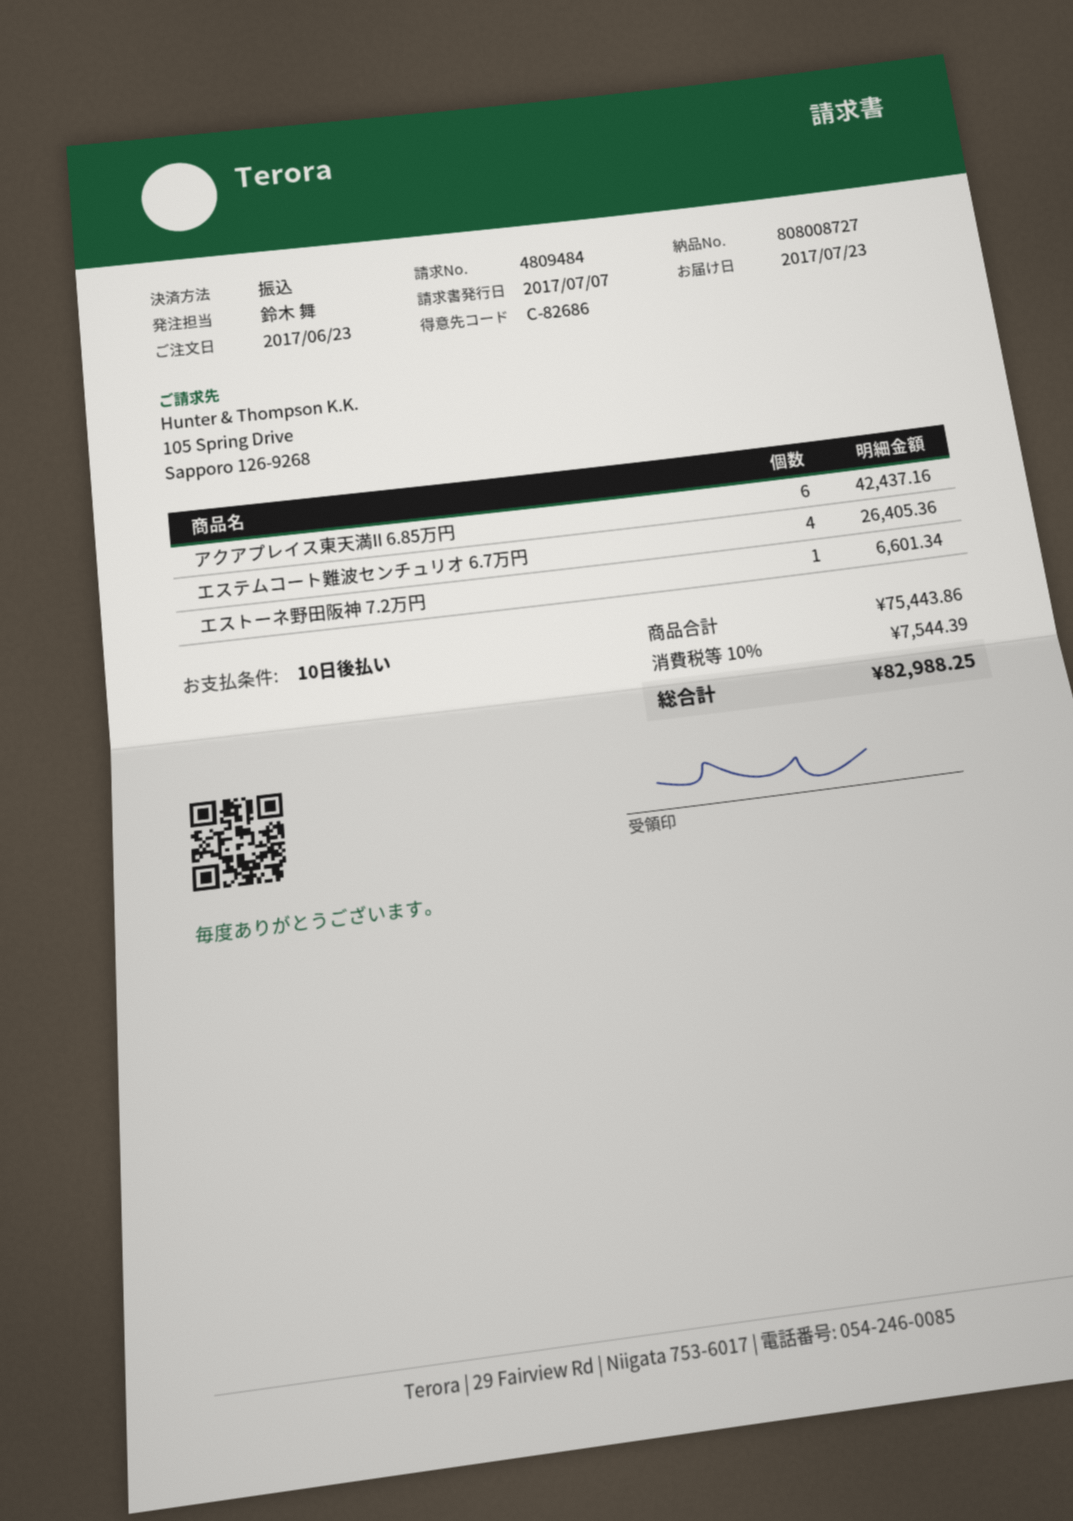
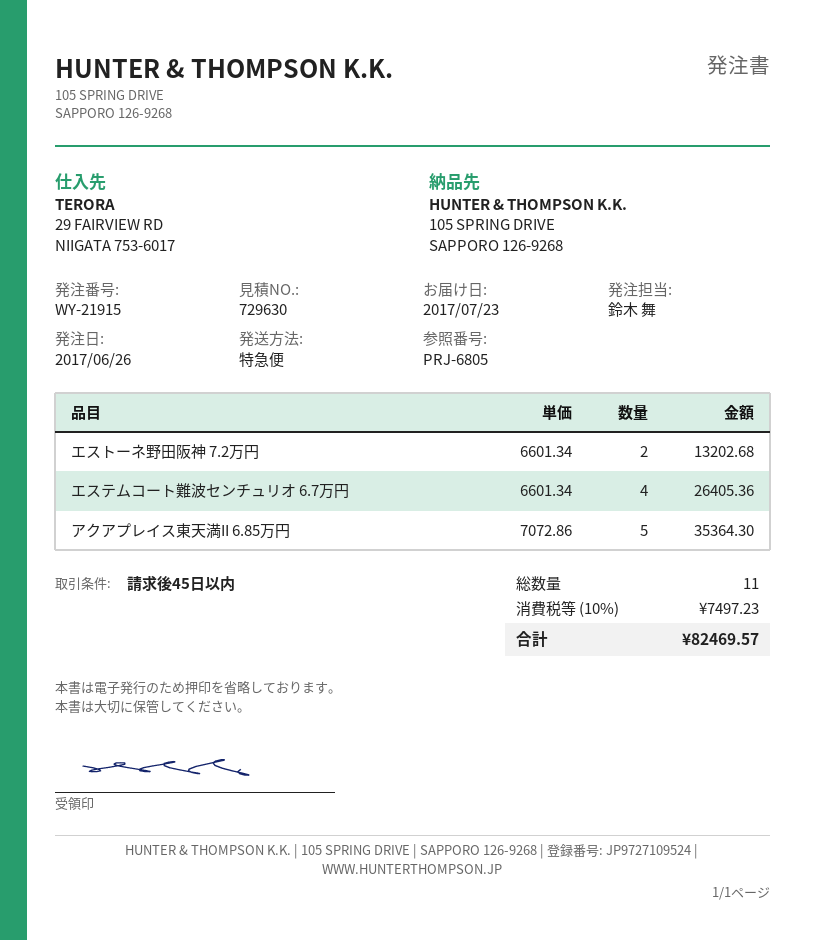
order date: 2017-06-23 -> 2017-06-26
payment terms: 10 days -> 45 days
アクアプレイス東天満II 6.85万円: 6 for 42437.16 -> 5 for 35364.30
エストーネ野田阪神 7.2万円: 1 for 6601.34 -> 2 for 13202.68
tax: 10% = 7544.39 -> 10% = 7497.23
total: 82988.25 -> 82469.57

